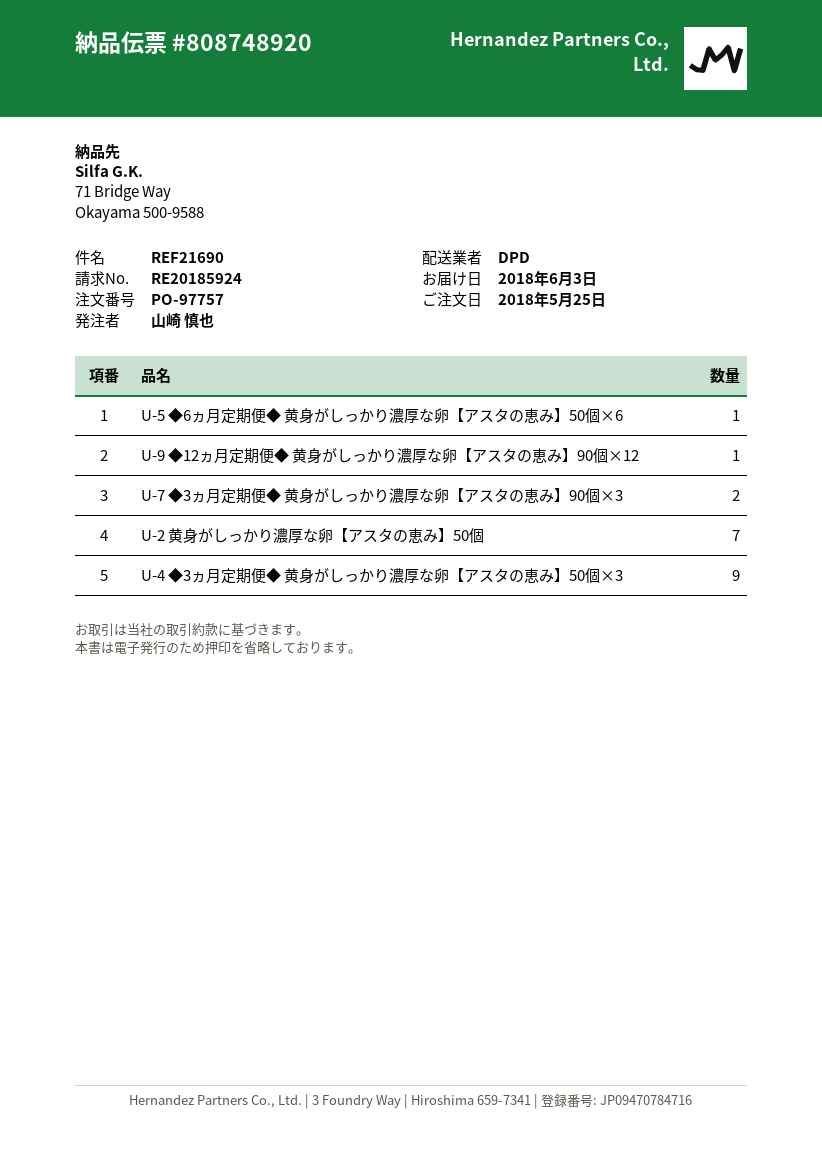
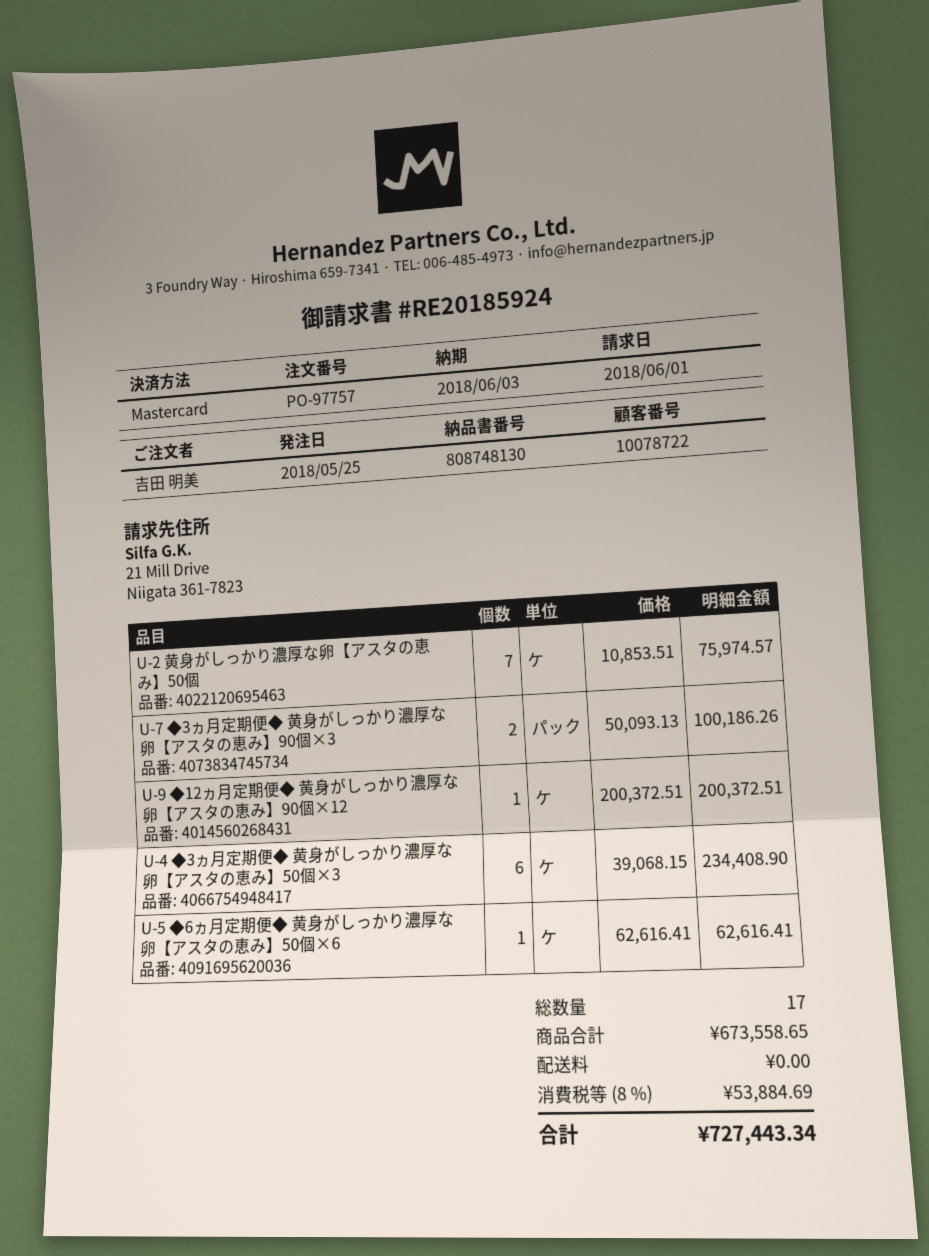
delivery note number: 808748920 -> 808748130
ordered by: 山崎 慎也 -> 吉田 明美
U-4 ◆3ヵ月定期便◆ 黄身がしっかり濃厚な卵【アスタの恵み】50個×3: 9 -> 6

